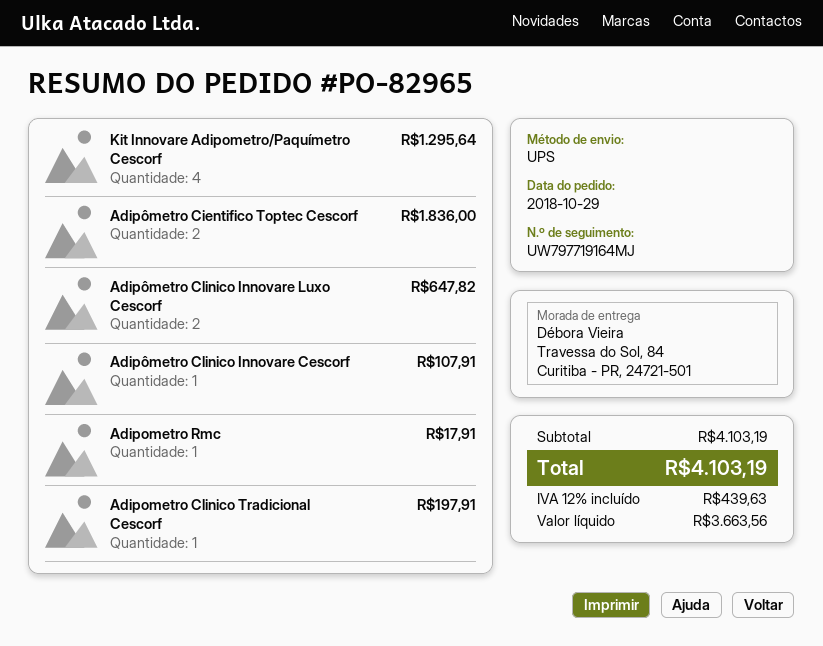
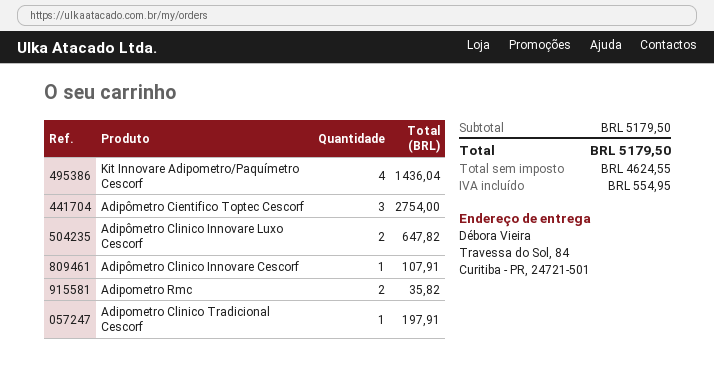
Kit Innovare Adipometro/Paquímetro Cescorf: 4 for 1295.64 -> 4 for 1436.04
Adipômetro Cientifico Toptec Cescorf: 2 for 1836.00 -> 3 for 2754.00
Adipometro Rmc: 1 for 17.91 -> 2 for 35.82
subtotal: 4103.19 -> 5179.50
net: 3663.56 -> 4624.55
tax: 439.63 -> 554.95
total: 4103.19 -> 5179.50

